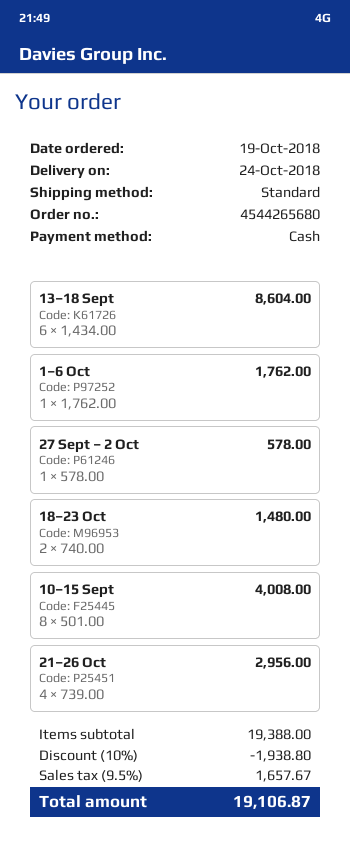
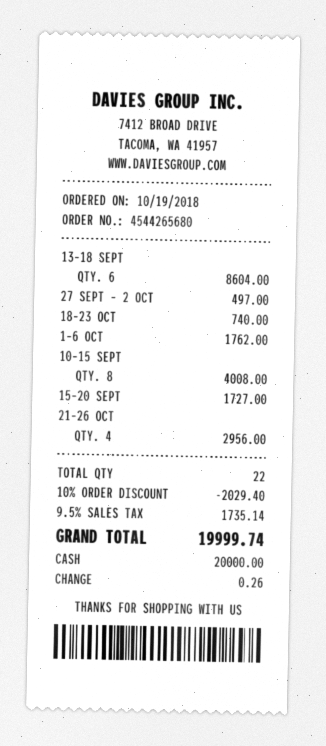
27 Sept – 2 Oct: 1 for 578.00 -> 1 for 497.00
18–23 Oct: 2 for 1480.00 -> 1 for 740.00
15–20 SEPT: none -> 1 for 1727.00
discount: 10% = 1938.80 -> 10% = 2029.40
tax: 9.5% = 1657.67 -> 9.5% = 1735.14
total: 19106.87 -> 19999.74

